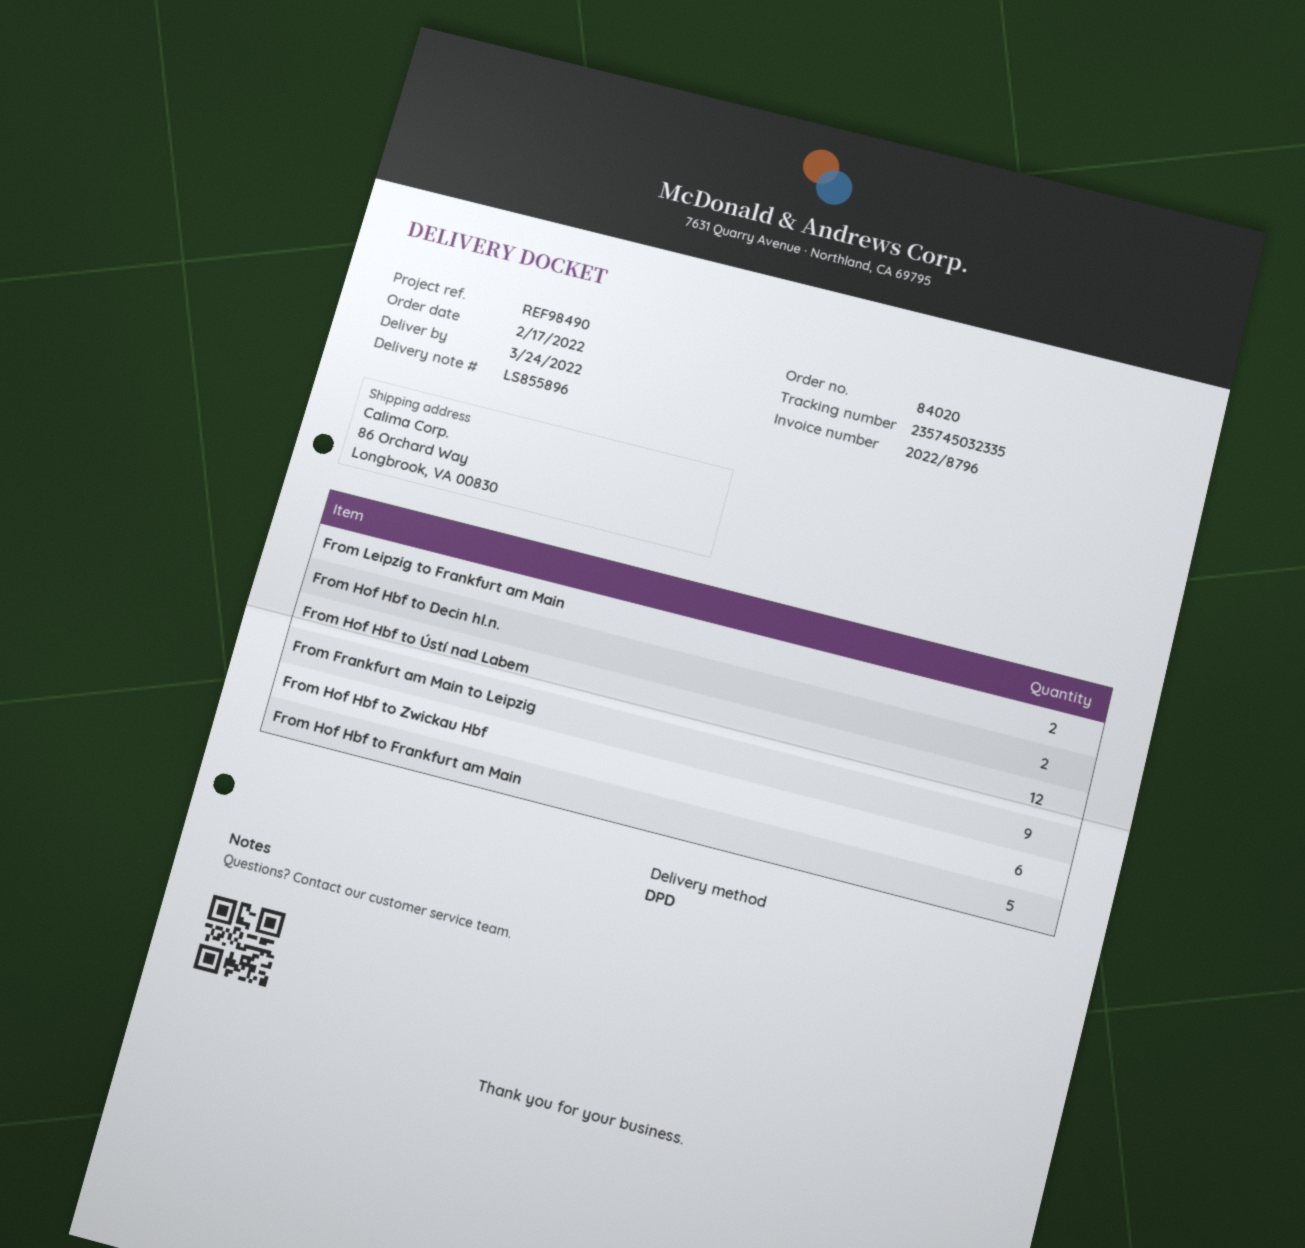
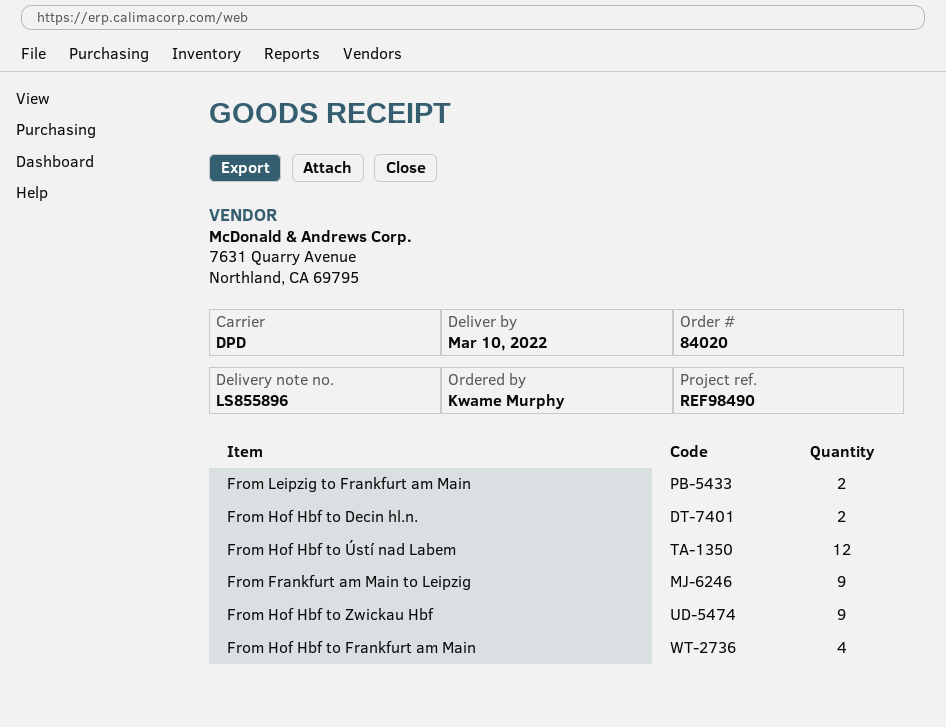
delivery date: 2022-03-24 -> 2022-03-10
From Hof Hbf to Zwickau Hbf: 6 -> 9
From Hof Hbf to Frankfurt am Main: 5 -> 4

